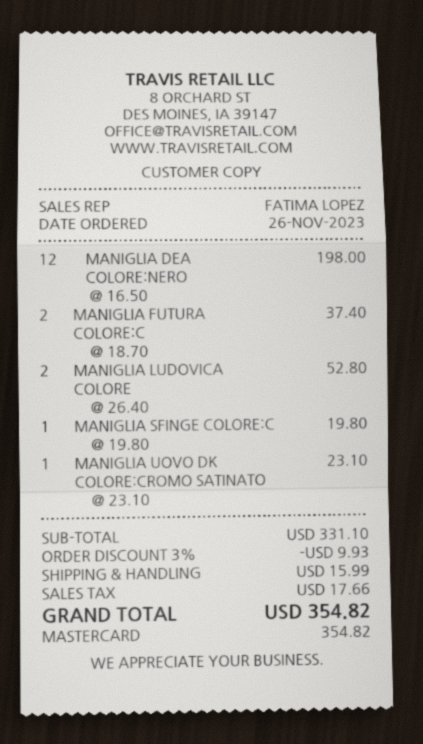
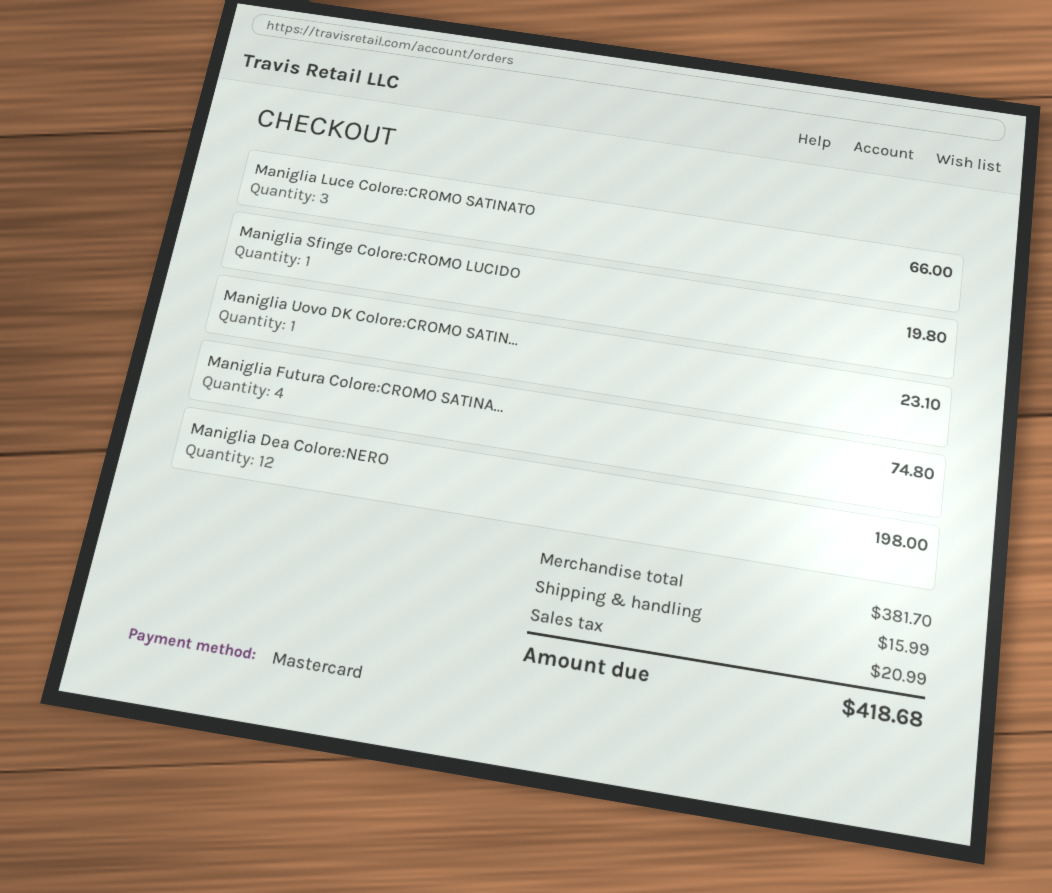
MANIGLIA FUTURA COLORE:C: 2 for 37.40 -> 4 for 74.80
MANIGLIA LUDOVICA COLORE: 2 for 52.80 -> none
Maniglia Luce Colore:CROMO SATINATO: none -> 3 for 66.00
subtotal: 331.10 -> 381.70
discount: 3% = 9.93 -> none
tax: 17.66 -> 20.99
total: 354.82 -> 418.68

